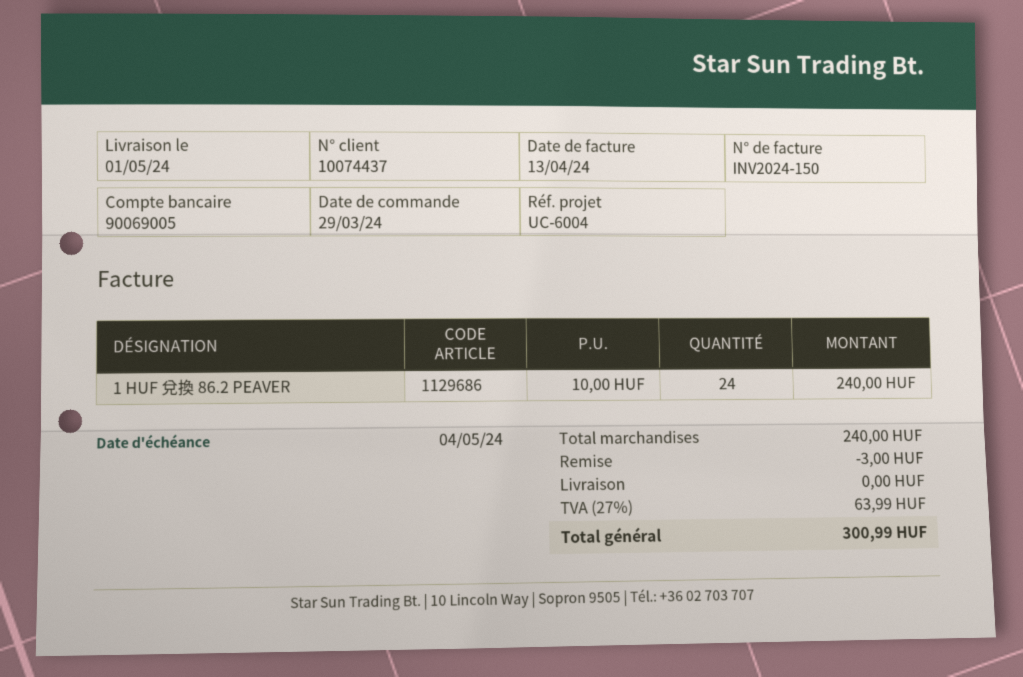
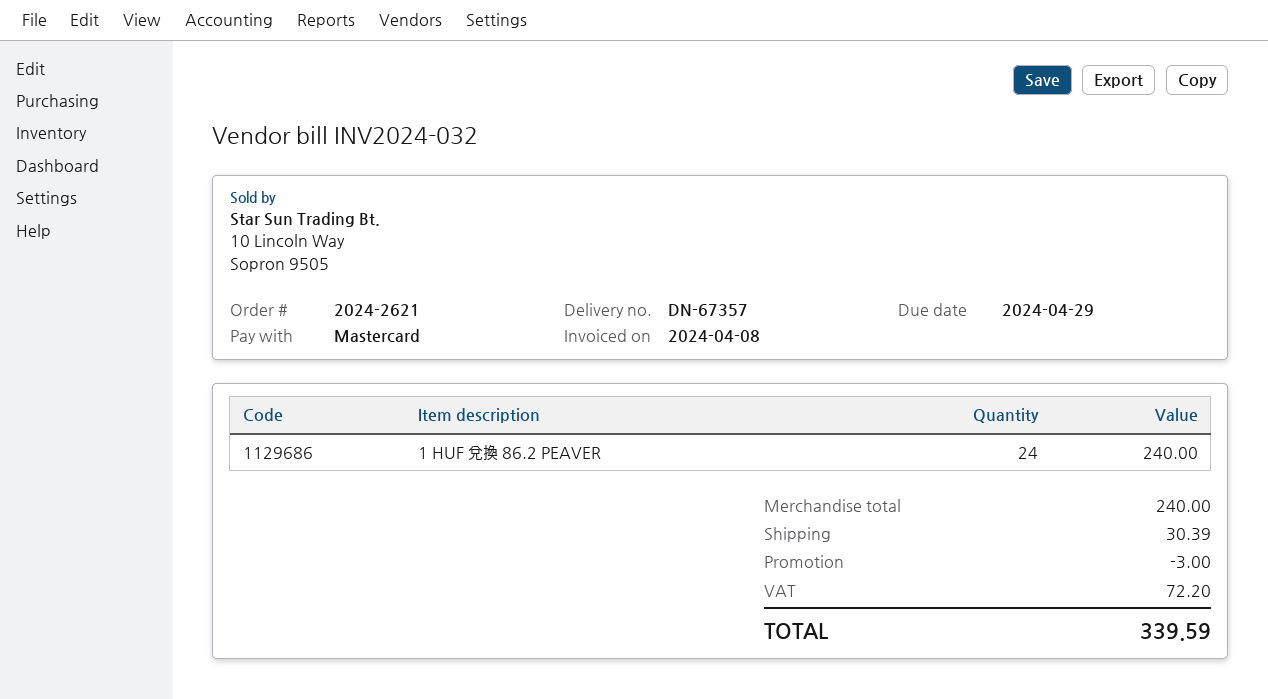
invoice number: INV2024-150 -> INV2024-032
invoice date: 2024-04-13 -> 2024-04-08
due date: 2024-05-04 -> 2024-04-29
shipping: 0.00 -> 30.39
tax: 63.99 -> 72.20
total: 300.99 -> 339.59

